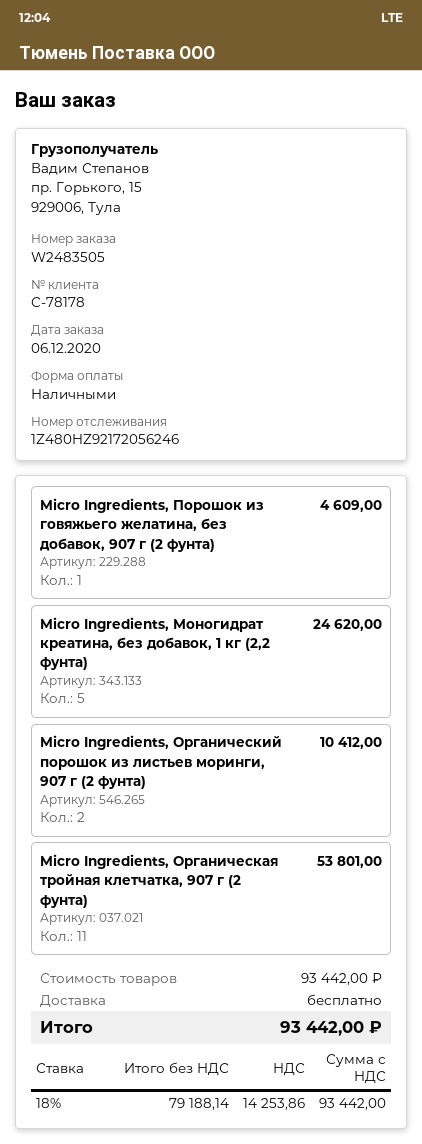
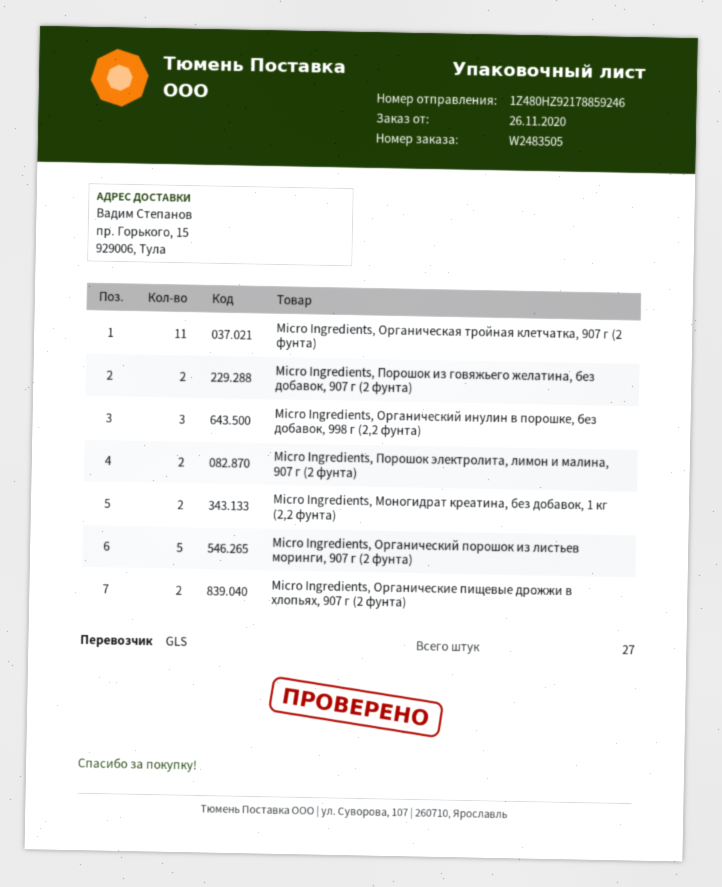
order date: 2020-12-06 -> 2020-11-26
tracking number: 1Z480HZ92172056246 -> 1Z480HZ92178859246
Micro Ingredients, Порошок из говяжьего желатина, без добавок, 907 г (2 фунта): 1 -> 2
Micro Ingredients, Моногидрат креатина, без добавок, 1 кг (2,2 фунта): 5 -> 2
Micro Ingredients, Органический порошок из листьев моринги, 907 г (2 фунта): 2 -> 5
Micro Ingredients, Органический инулин в порошке, без добавок, 998 г (2,2 фунта): none -> 3
Micro Ingredients, Порошок электролита, лимон и малина, 907 г (2 фунта): none -> 2
Micro Ingredients, Органические пищевые дрожжи в хлопьях, 907 г (2 фунта): none -> 2

